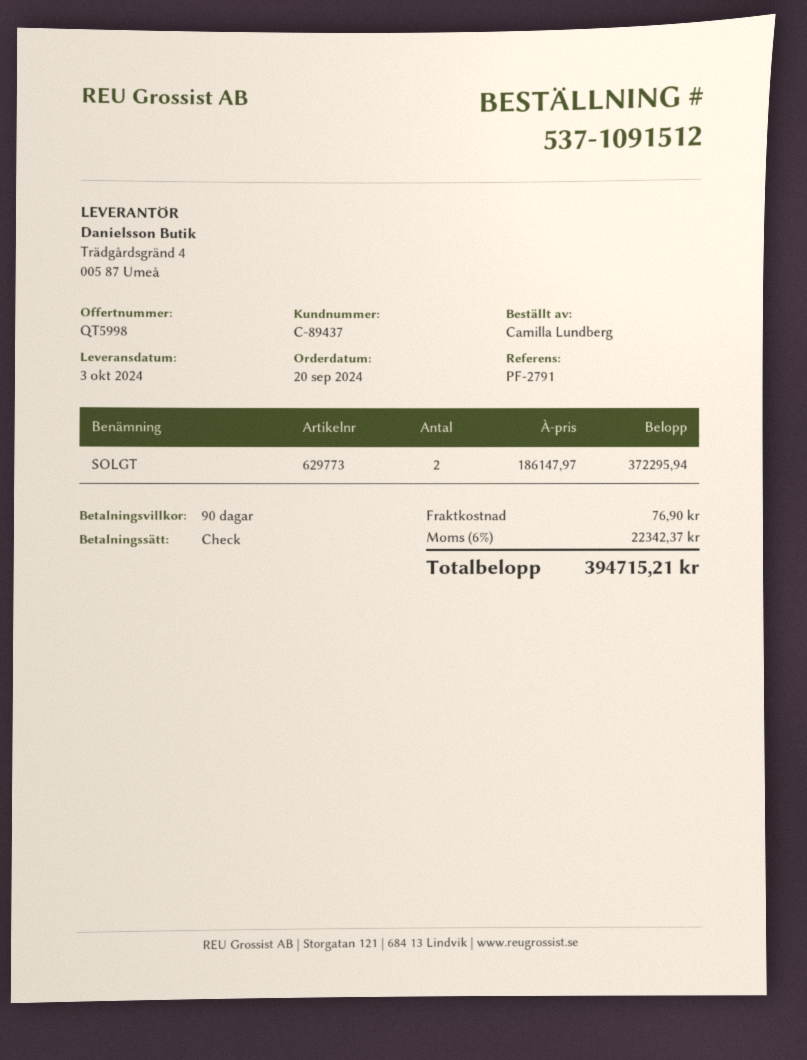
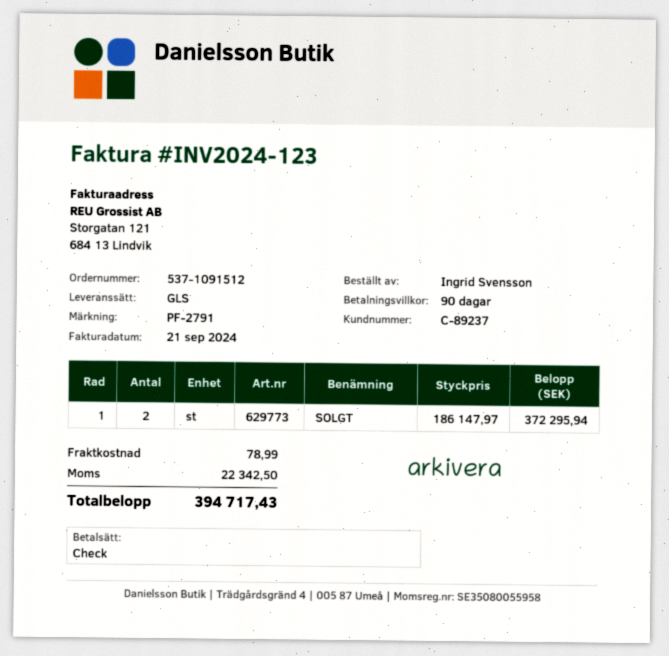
customer number: C-89437 -> C-89237
ordered by: Camilla Lundberg -> Ingrid Svensson
shipping: 76.90 -> 78.99
tax: 22342.37 -> 22342.50
total: 394715.21 -> 394717.43

